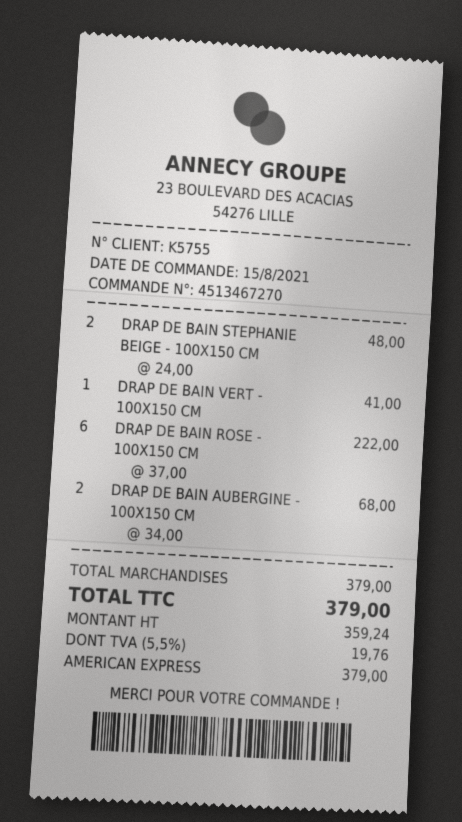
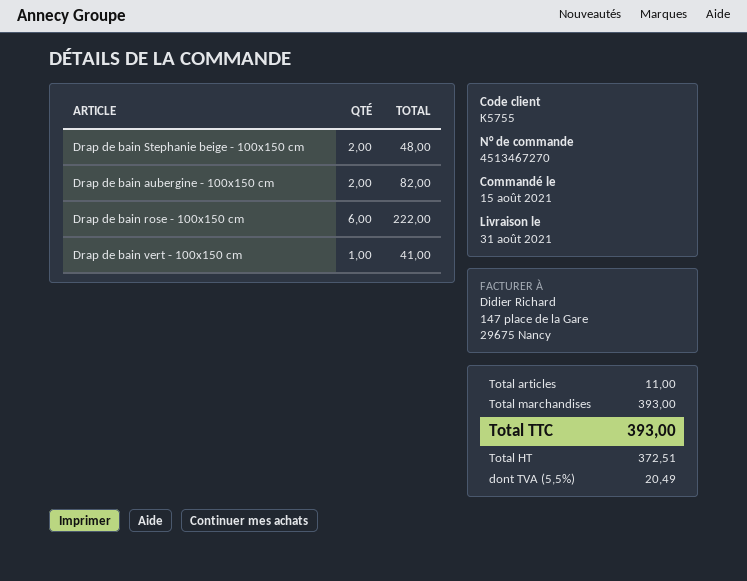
DRAP DE BAIN AUBERGINE - 100X150 CM: 2 for 68.00 -> 2 for 82.00
subtotal: 379.00 -> 393.00
net: 359.24 -> 372.51
tax: 5.5% = 19.76 -> 5.5% = 20.49
total: 379.00 -> 393.00

